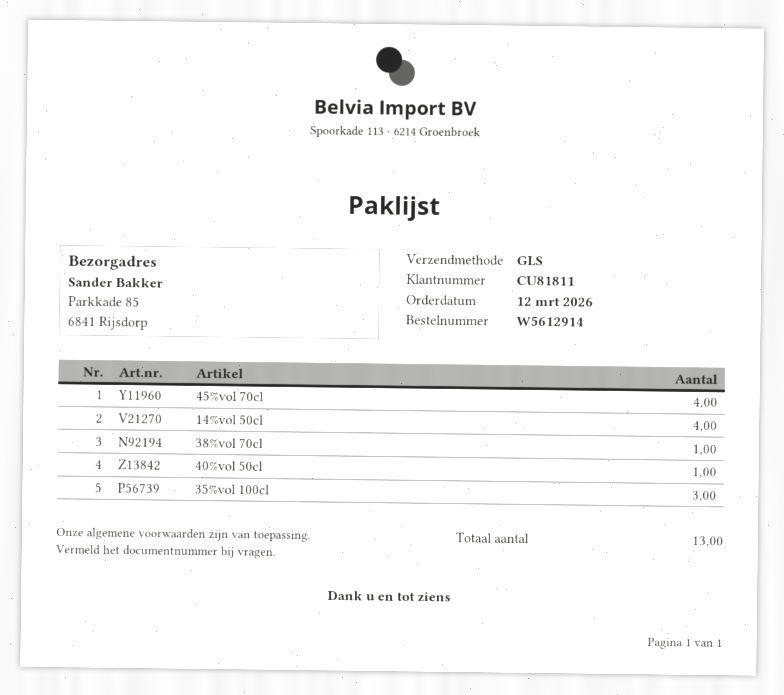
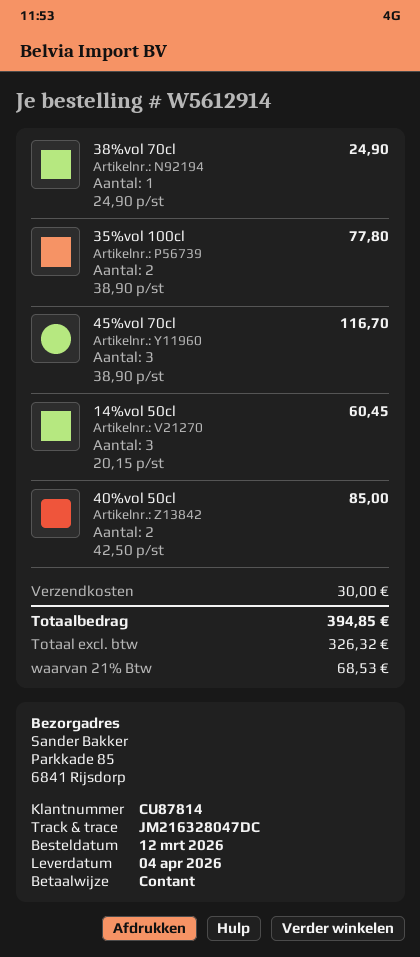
customer number: CU81811 -> CU87814
45%vol 70cl: 4 -> 3
14%vol 50cl: 4 -> 3
40%vol 50cl: 1 -> 2
35%vol 100cl: 3 -> 2

